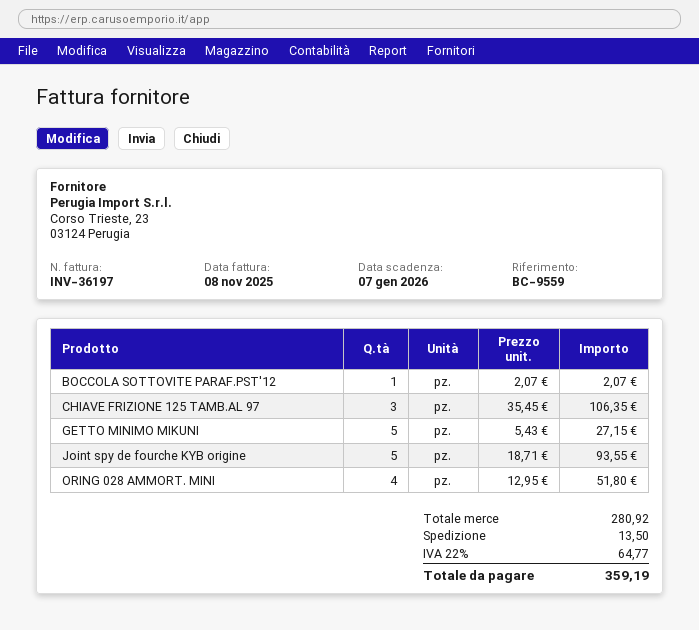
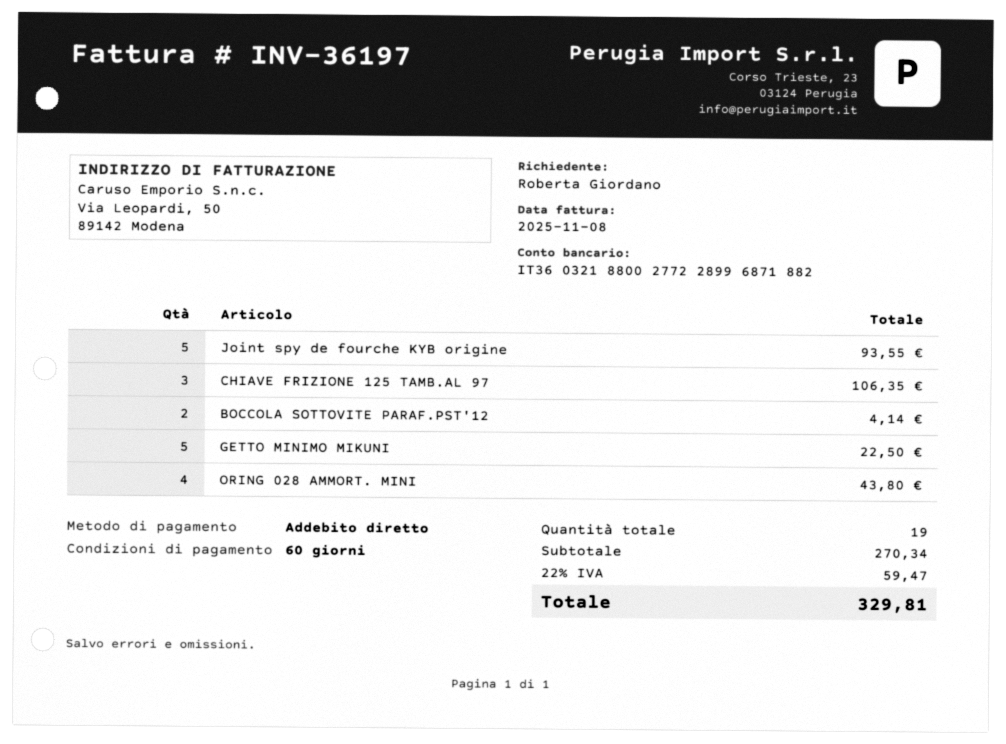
BOCCOLA SOTTOVITE PARAF.PST'12: 1 for 2.07 -> 2 for 4.14
GETTO MINIMO MIKUNI: 5 for 27.15 -> 5 for 22.50
ORING 028 AMMORT. MINI: 4 for 51.80 -> 4 for 43.80
subtotal: 280.92 -> 270.34
shipping: 13.50 -> none
tax: 22% = 64.77 -> 22% = 59.47
total: 359.19 -> 329.81

